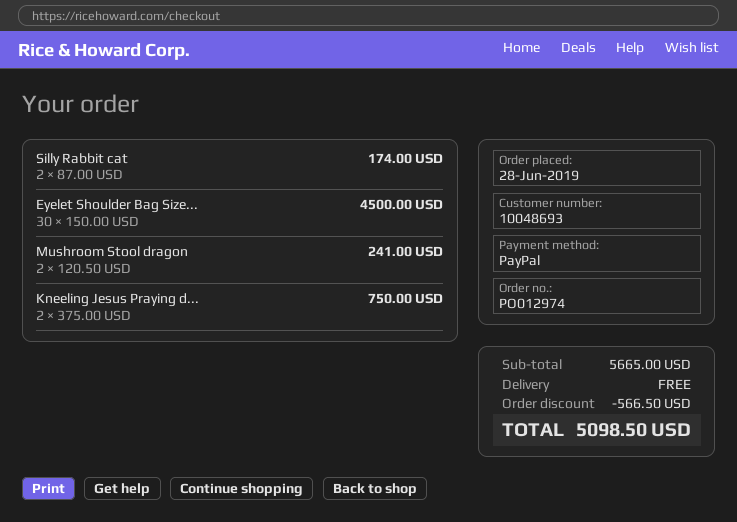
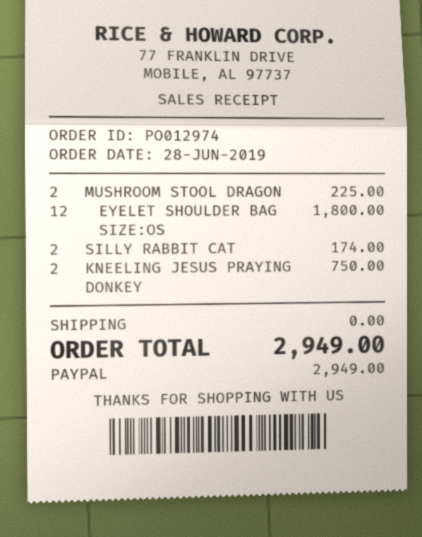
Eyelet Shoulder Bag Size...: 30 for 4500.00 -> 12 for 1800.00
Mushroom Stool dragon: 2 for 241.00 -> 2 for 225.00
discount: 566.50 -> none
total: 5098.50 -> 2949.00

